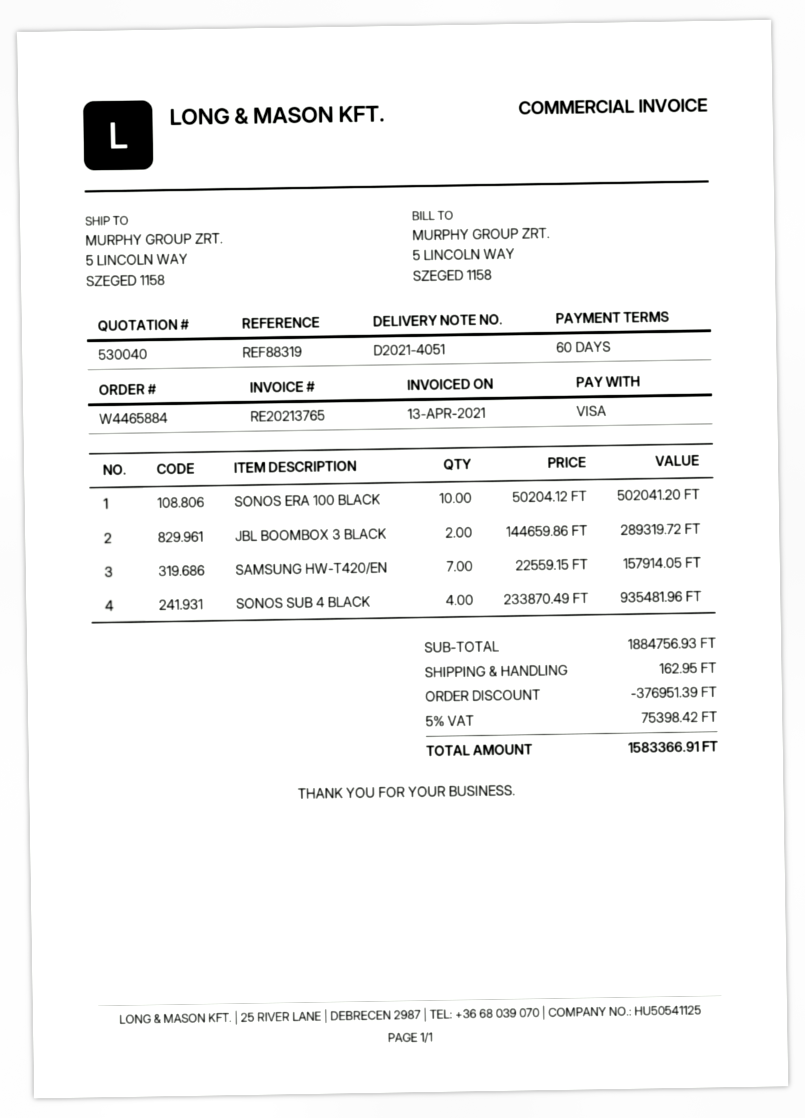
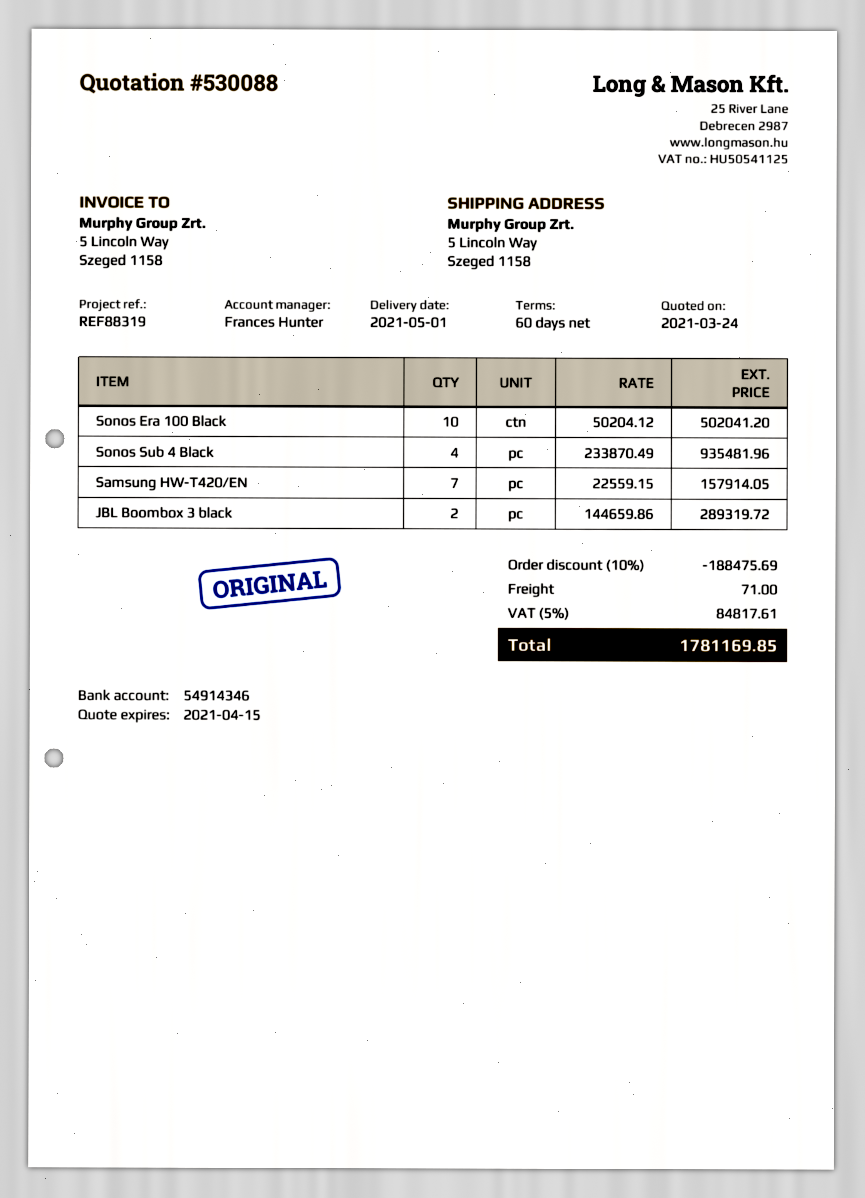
quote number: 530040 -> 530088
discount: 376951.39 -> 188475.69
shipping: 162.95 -> 71.00
tax: 5% = 75398.42 -> 5% = 84817.61
total: 1583366.91 -> 1781169.85

